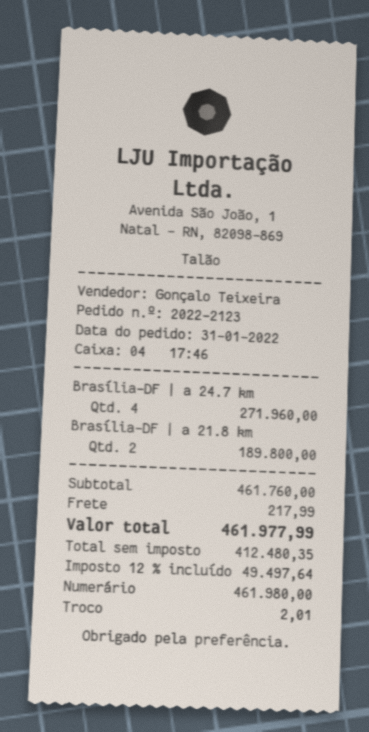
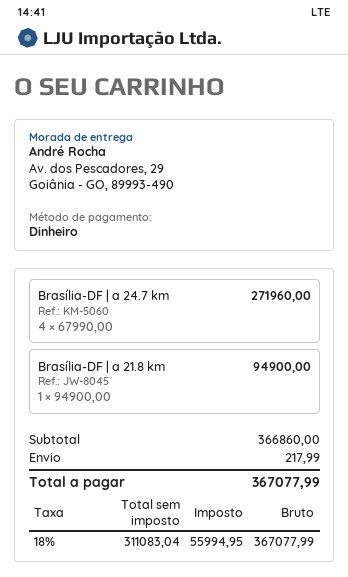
Brasília-DF | a 21.8 km: 2 for 189800.00 -> 1 for 94900.00
subtotal: 461760.00 -> 366860.00
net: 412480.35 -> 311083.04
tax: 12% = 49497.64 -> 18% = 55994.95
total: 461977.99 -> 367077.99

